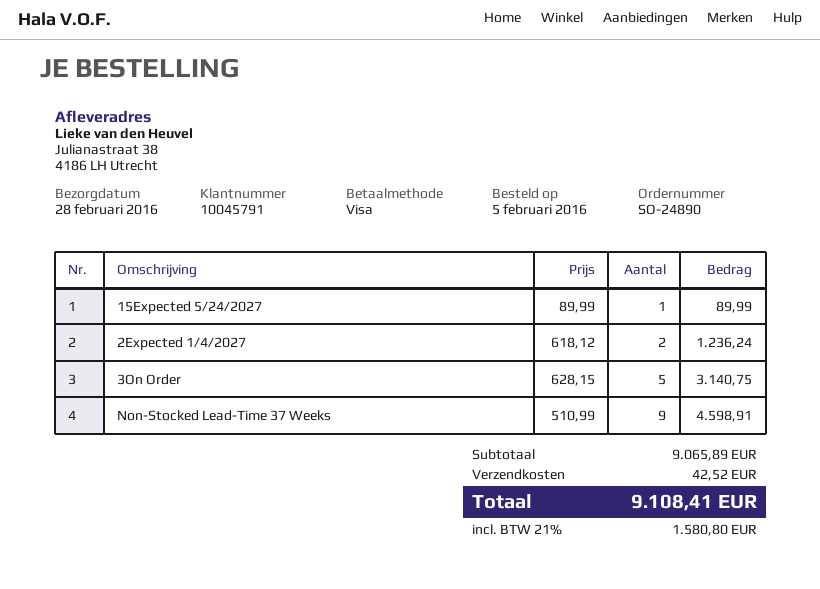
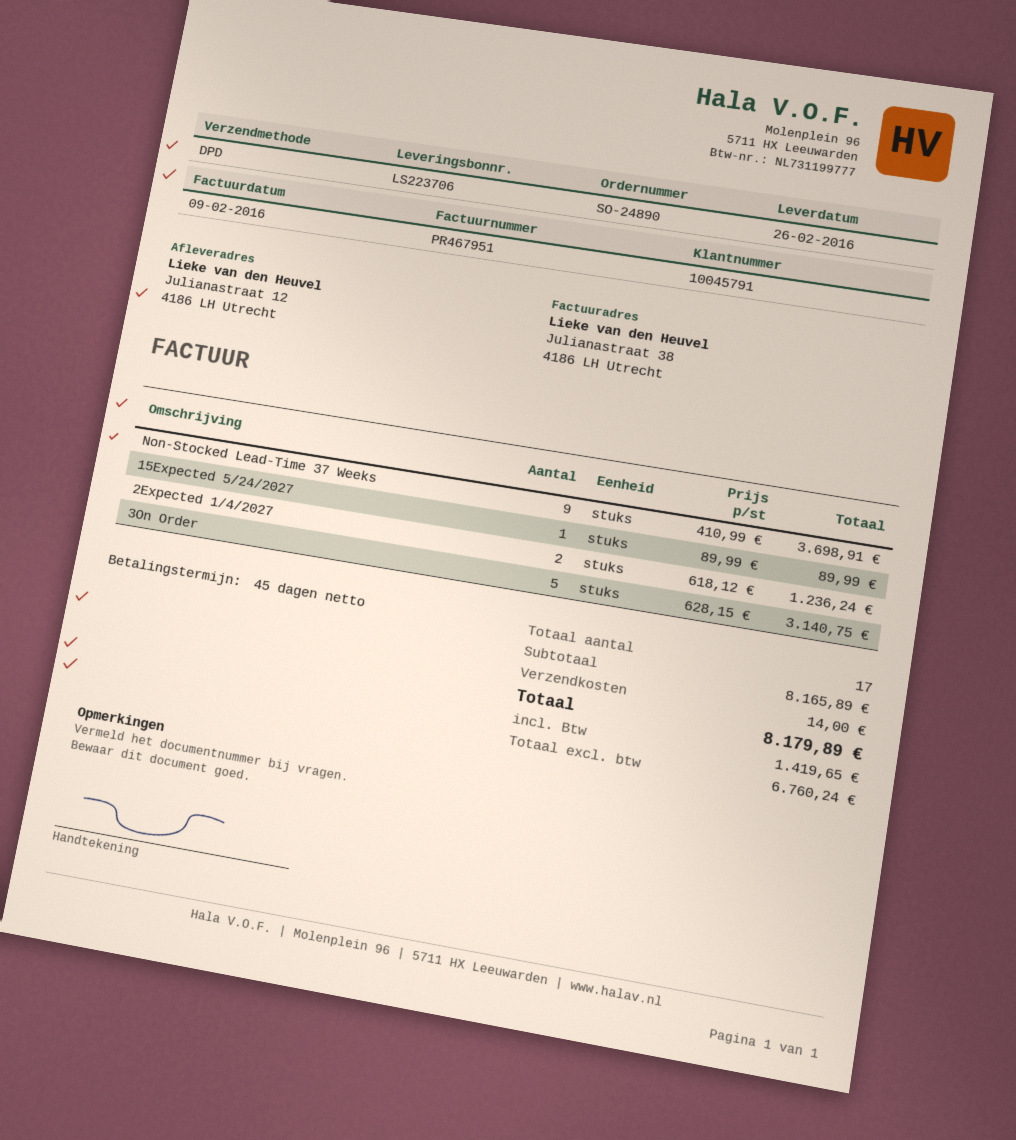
delivery date: 2016-02-28 -> 2016-02-26
ship to: Julianastraat 38, 4186 LH Utrecht -> Julianastraat 12, 4186 LH Utrecht
Non-Stocked Lead-Time 37 Weeks: 9 x 510.99 = 4598.91 -> 9 x 410.99 = 3698.91
subtotal: 9065.89 -> 8165.89
shipping: 42.52 -> 14.00
tax: 1580.80 -> 1419.65
total: 9108.41 -> 8179.89

